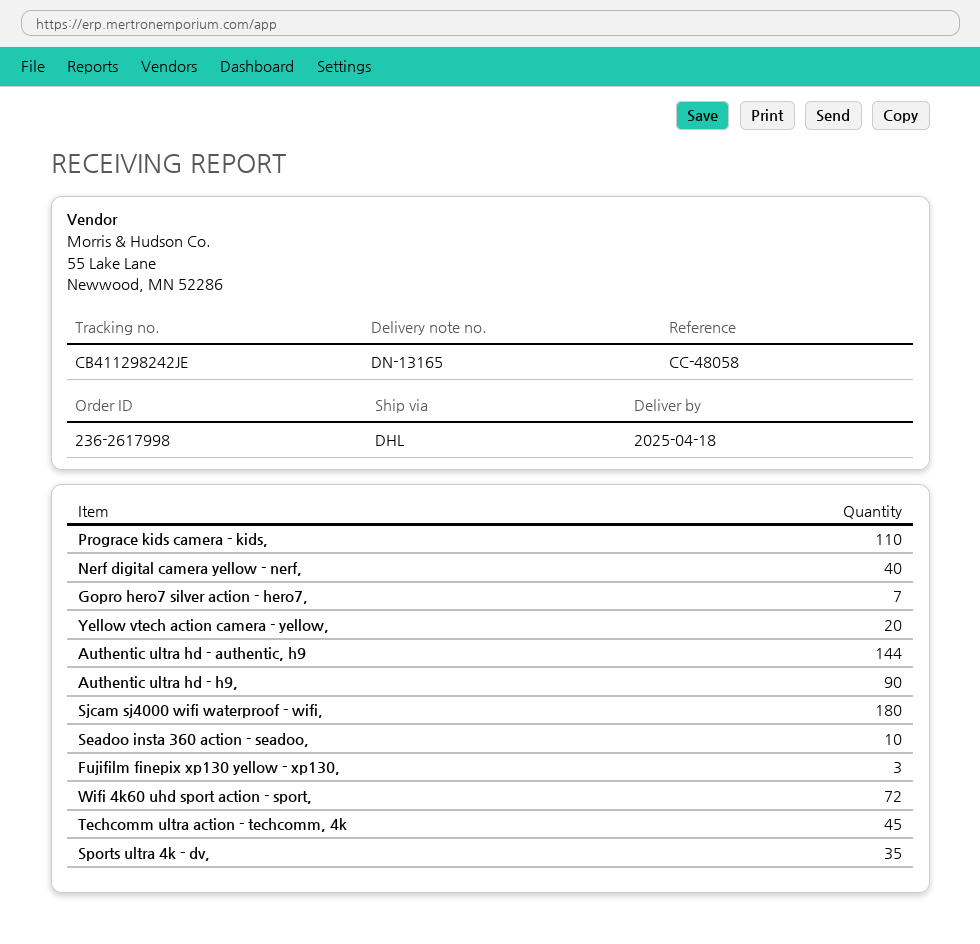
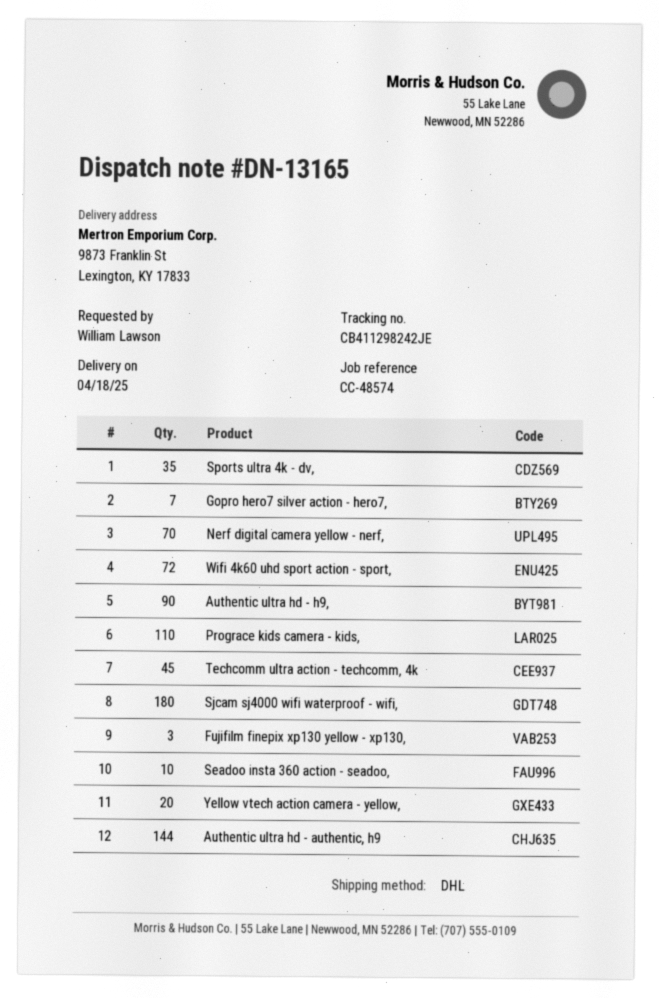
reference: CC-48058 -> CC-48574
Nerf digital camera yellow - nerf,: 40 -> 70

